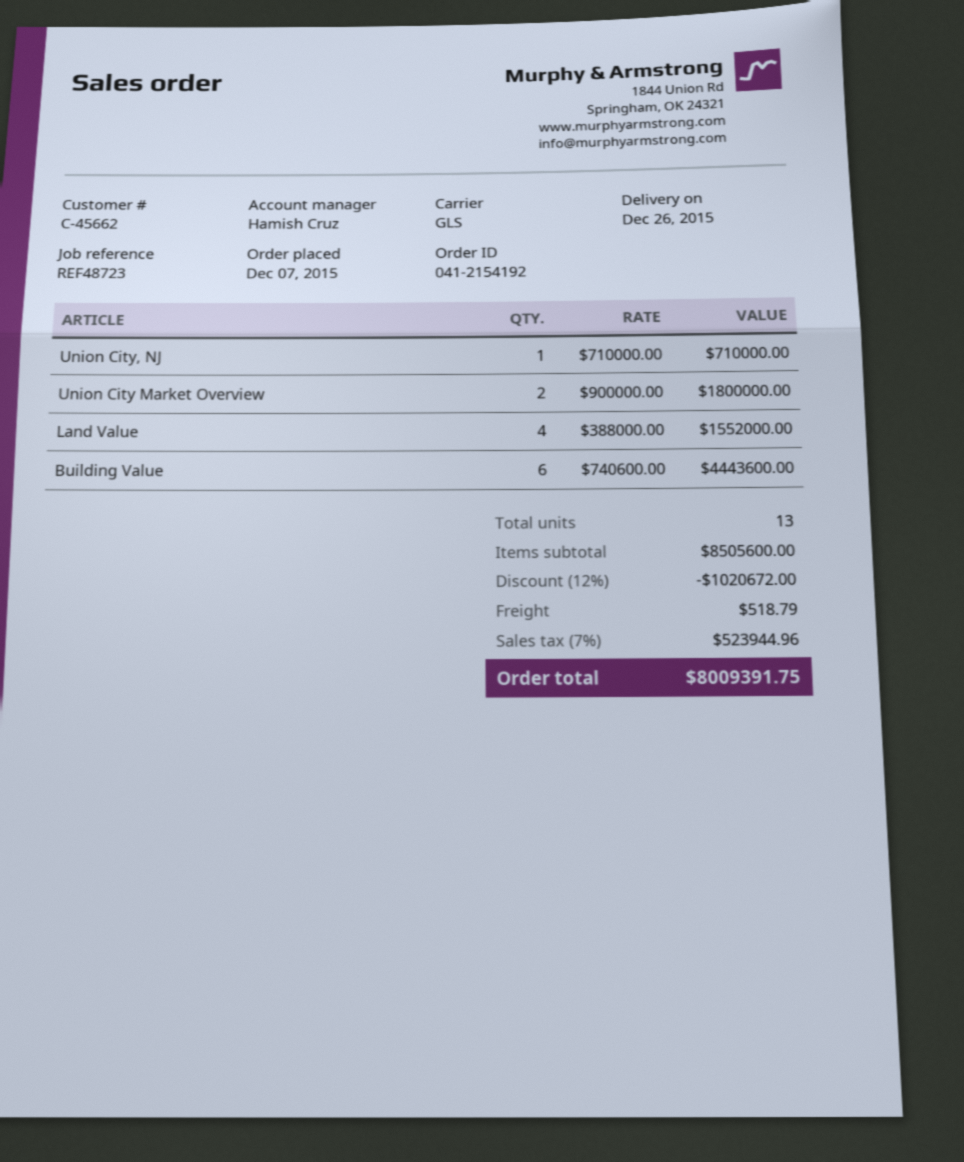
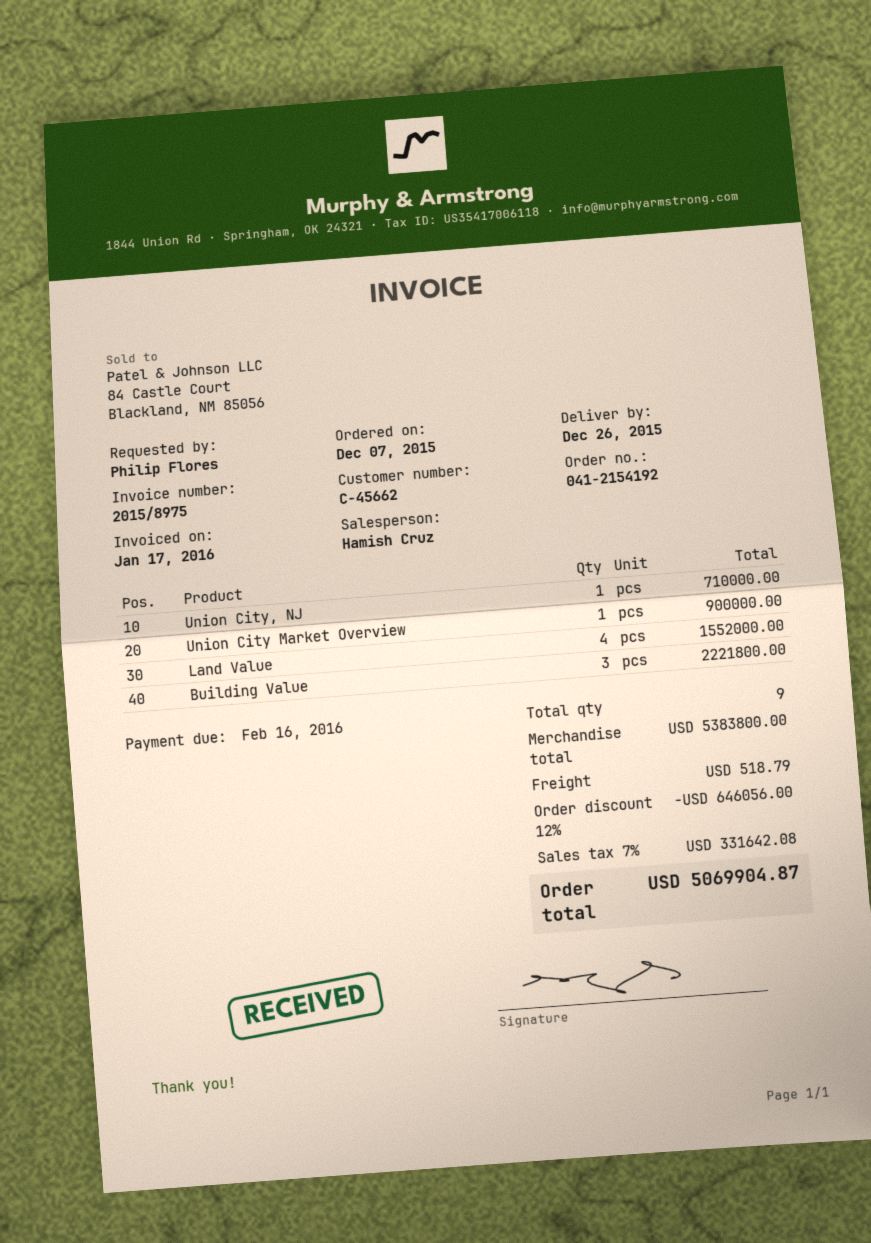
Union City Market Overview: 2 for 1800000.00 -> 1 for 900000.00
Building Value: 6 for 4443600.00 -> 3 for 2221800.00
total quantity: 13 -> 9
subtotal: 8505600.00 -> 5383800.00
discount: 12% = 1020672.00 -> 12% = 646056.00
tax: 7% = 523944.96 -> 7% = 331642.08
total: 8009391.75 -> 5069904.87

